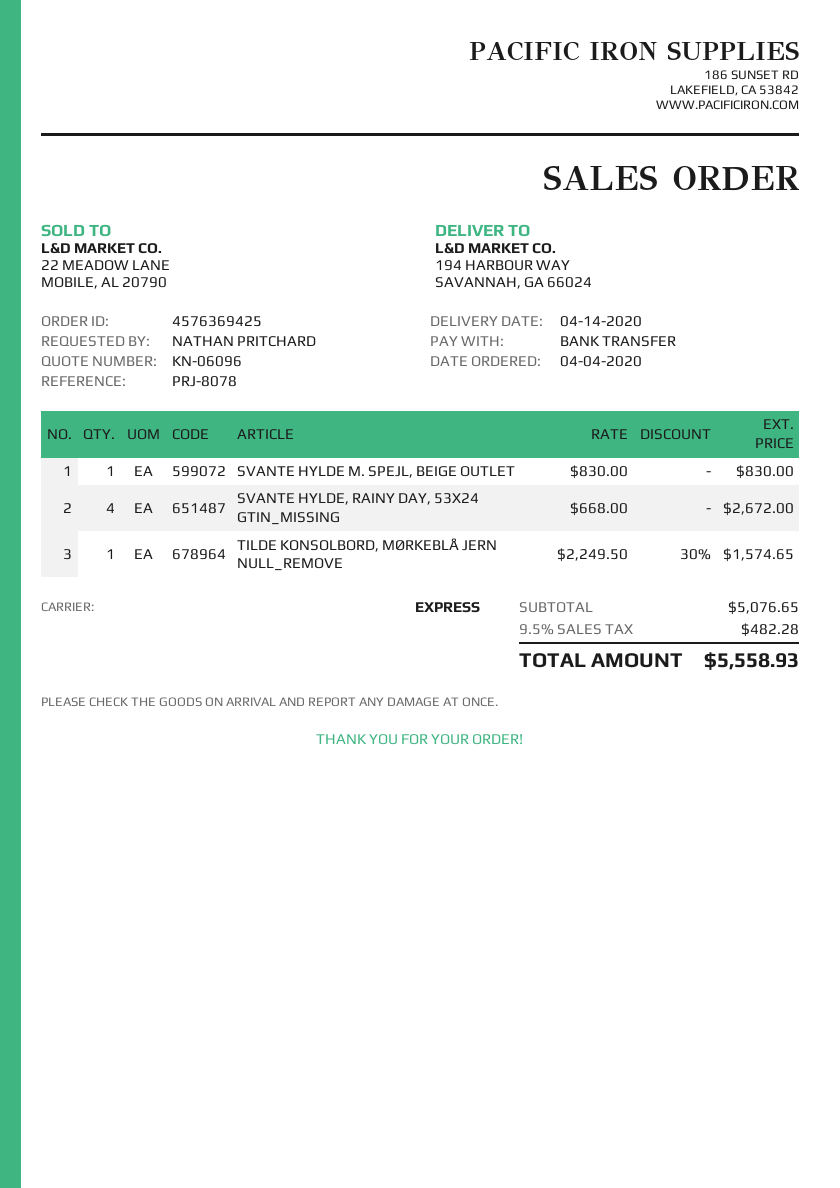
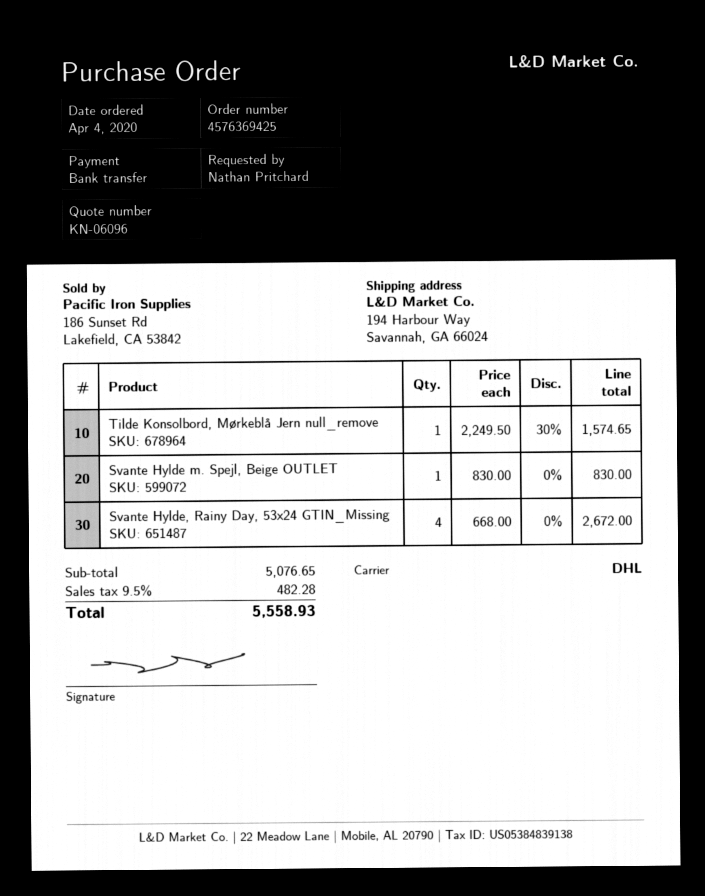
shipping method: express -> DHL

